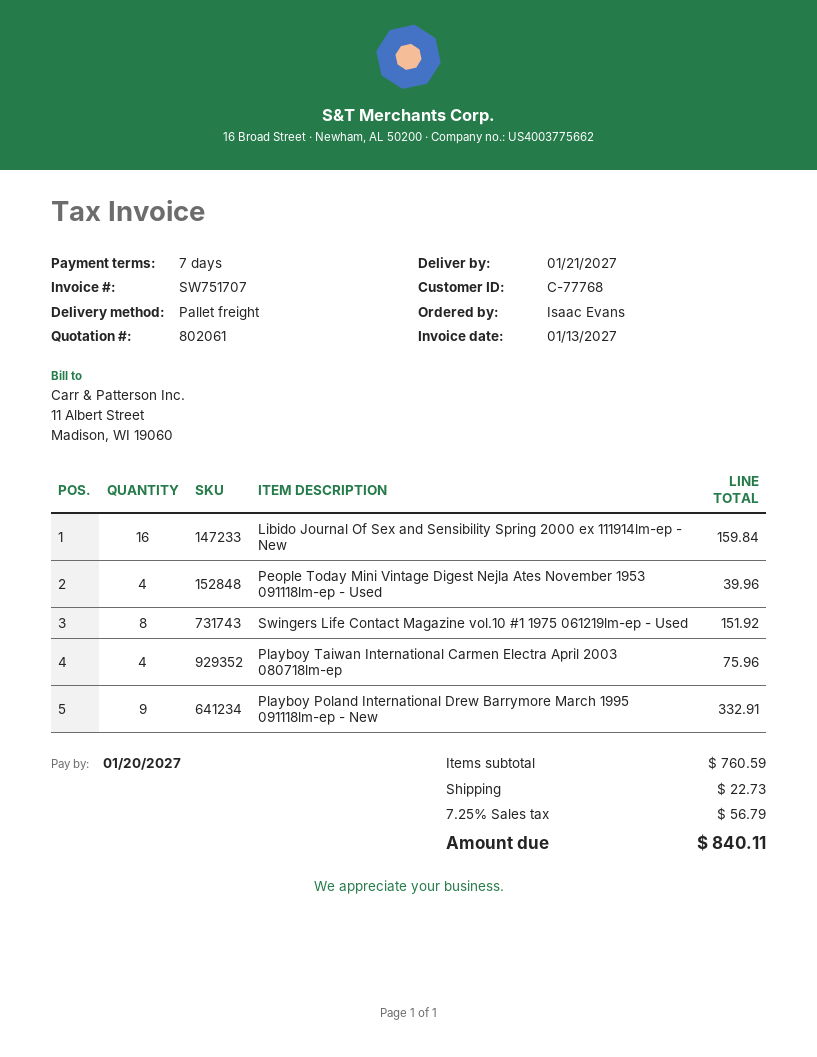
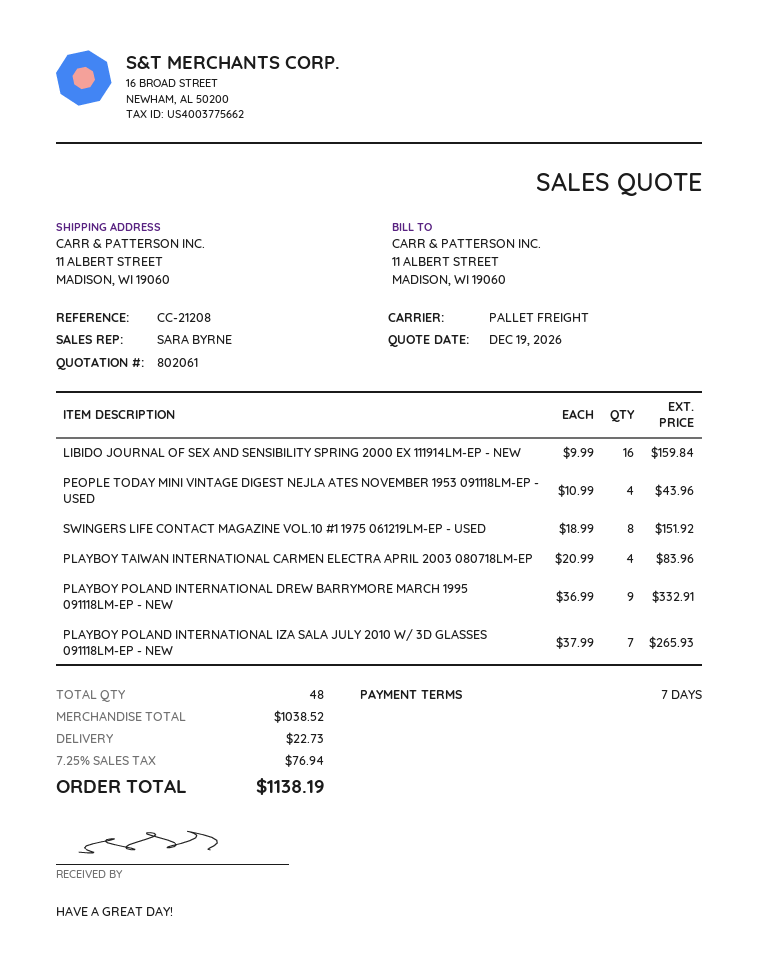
People Today Mini Vintage Digest Nejla Ates November 1953 091118lm-ep - Used: 4 for 39.96 -> 4 for 43.96
Playboy Taiwan International Carmen Electra April 2003 080718lm-ep: 4 for 75.96 -> 4 for 83.96
PLAYBOY POLAND INTERNATIONAL IZA SALA JULY 2010 W/ 3D GLASSES 091118LM-EP - NEW: none -> 7 for 265.93
subtotal: 760.59 -> 1038.52
tax: 7.25% = 56.79 -> 7.25% = 76.94
total: 840.11 -> 1138.19

